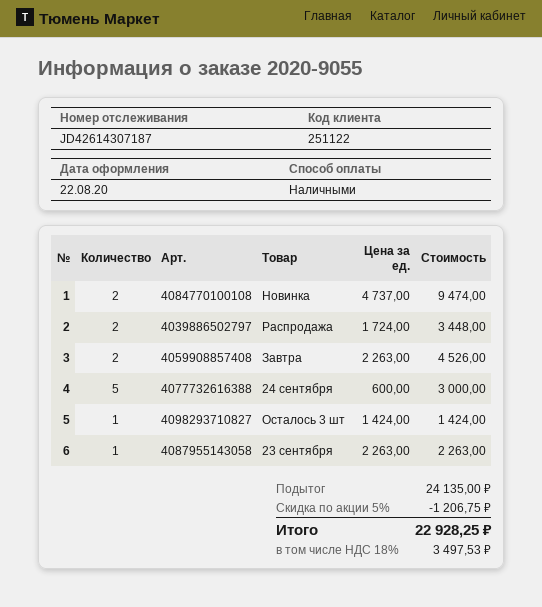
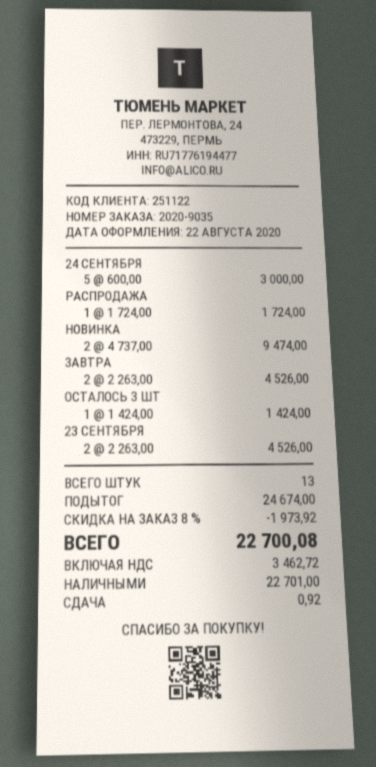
order number: 2020-9055 -> 2020-9035
Распродажа: 2 x 1724.00 = 3448.00 -> 1 x 1724.00 = 1724.00
23 сентября: 1 x 2263.00 = 2263.00 -> 2 x 2263.00 = 4526.00
subtotal: 24135.00 -> 24674.00
discount: 5% = 1206.75 -> 8% = 1973.92
tax: 3497.53 -> 3462.72
total: 22928.25 -> 22700.08

